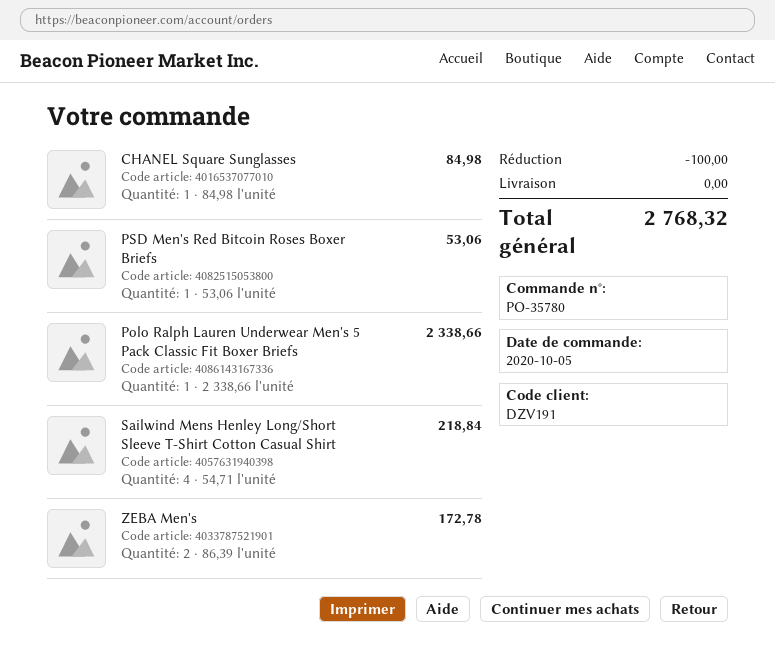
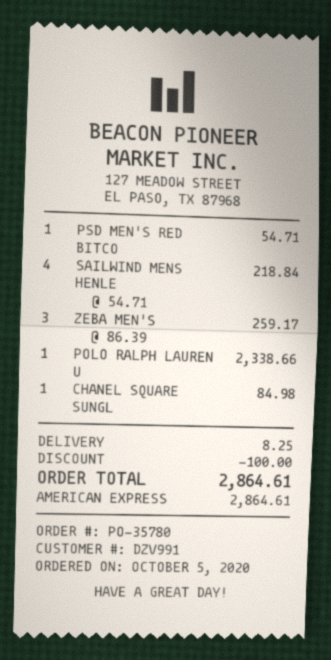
customer number: DZV191 -> DZV991
PSD Men's Red Bitcoin Roses Boxer Briefs: 1 x 53.06 = 53.06 -> 1 x 54.71 = 54.71
ZEBA Men's: 2 x 86.39 = 172.78 -> 3 x 86.39 = 259.17
shipping: 0.00 -> 8.25
total: 2768.32 -> 2864.61

